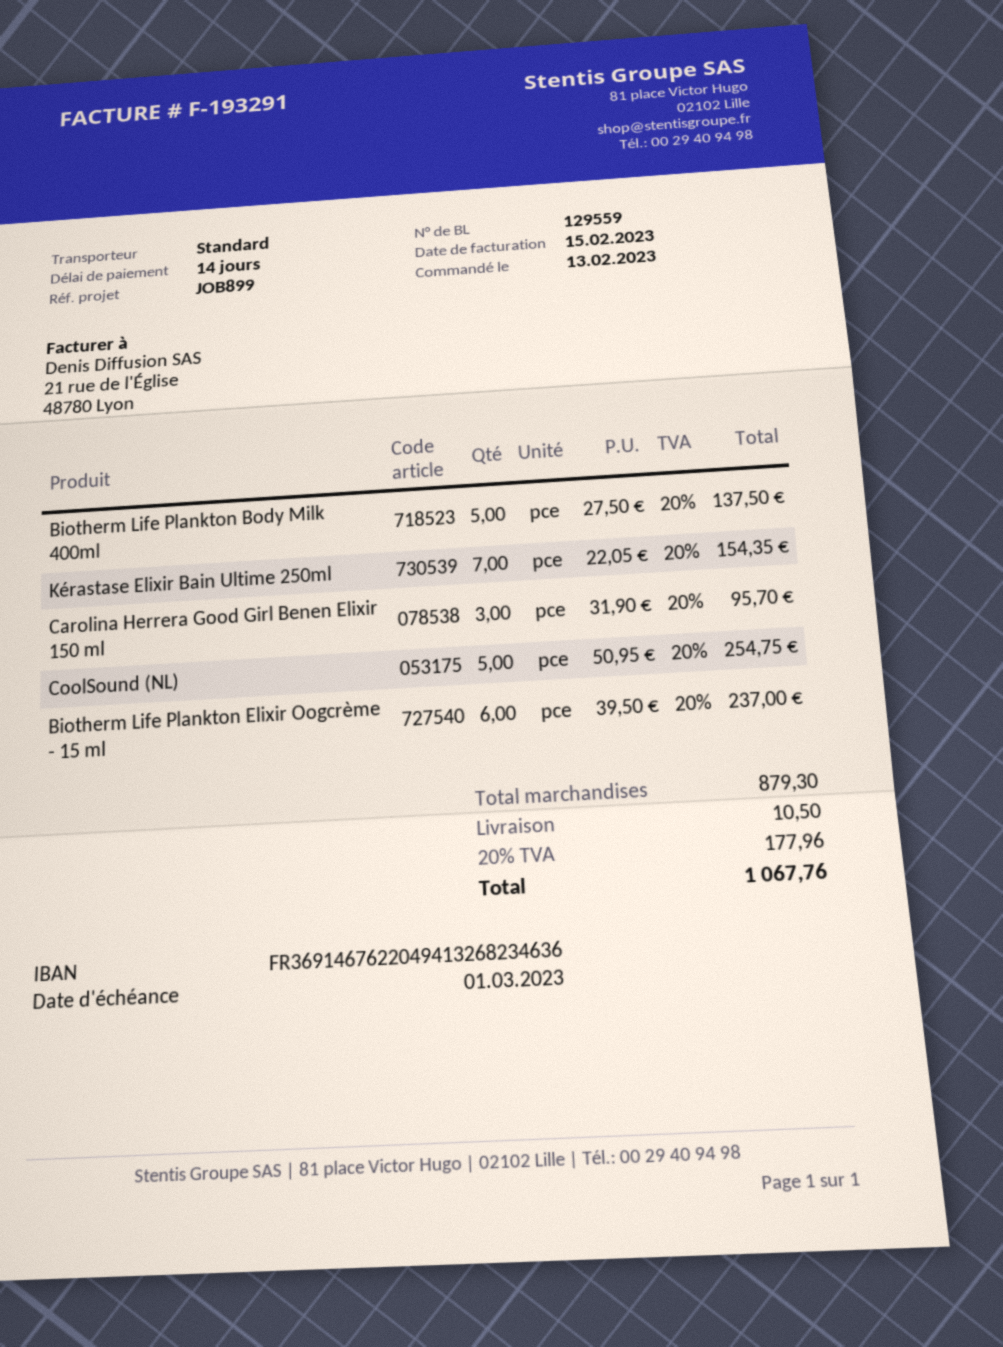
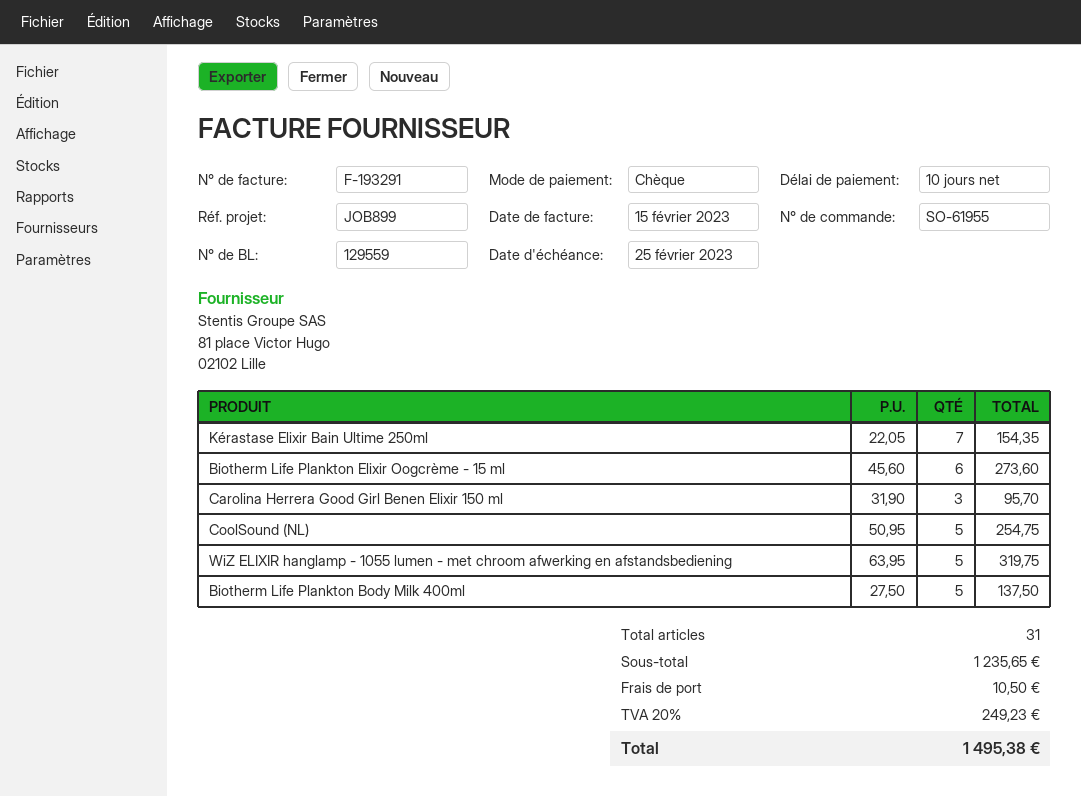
payment terms: 14 days -> 10 days
due date: 2023-03-01 -> 2023-02-25
Biotherm Life Plankton Elixir Oogcrème - 15 ml: 6 x 39.50 = 237.00 -> 6 x 45.60 = 273.60
WiZ ELIXIR hanglamp - 1055 lumen - met chroom afwerking en afstandsbediening: none -> 5 x 63.95 = 319.75
subtotal: 879.30 -> 1235.65
tax: 20% = 177.96 -> 20% = 249.23
total: 1067.76 -> 1495.38

